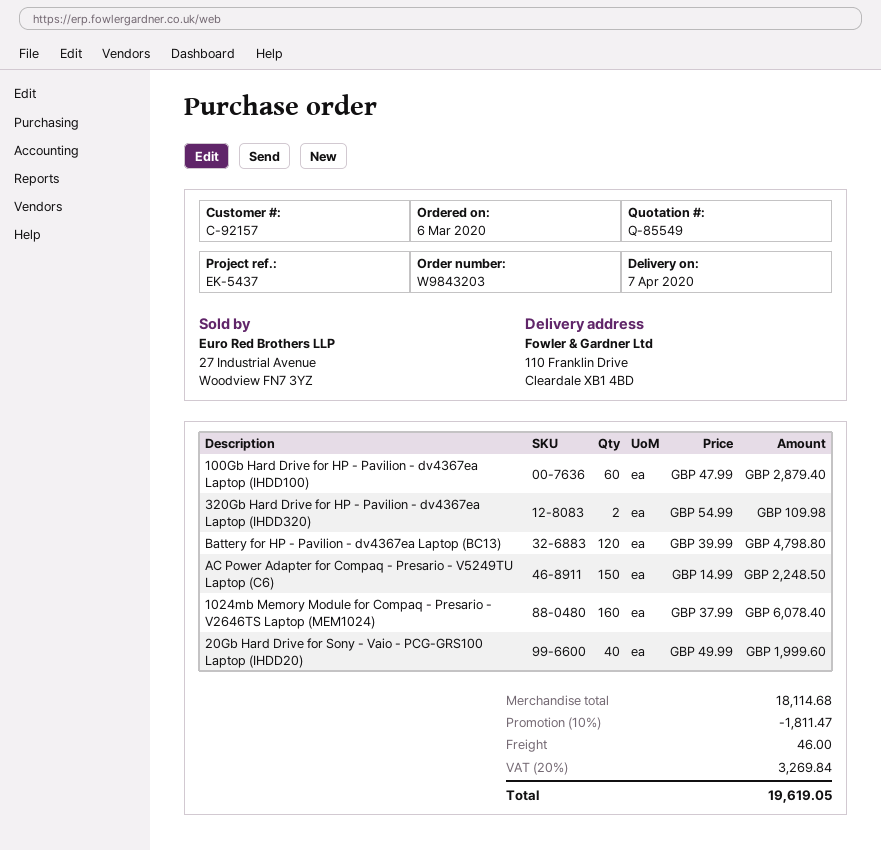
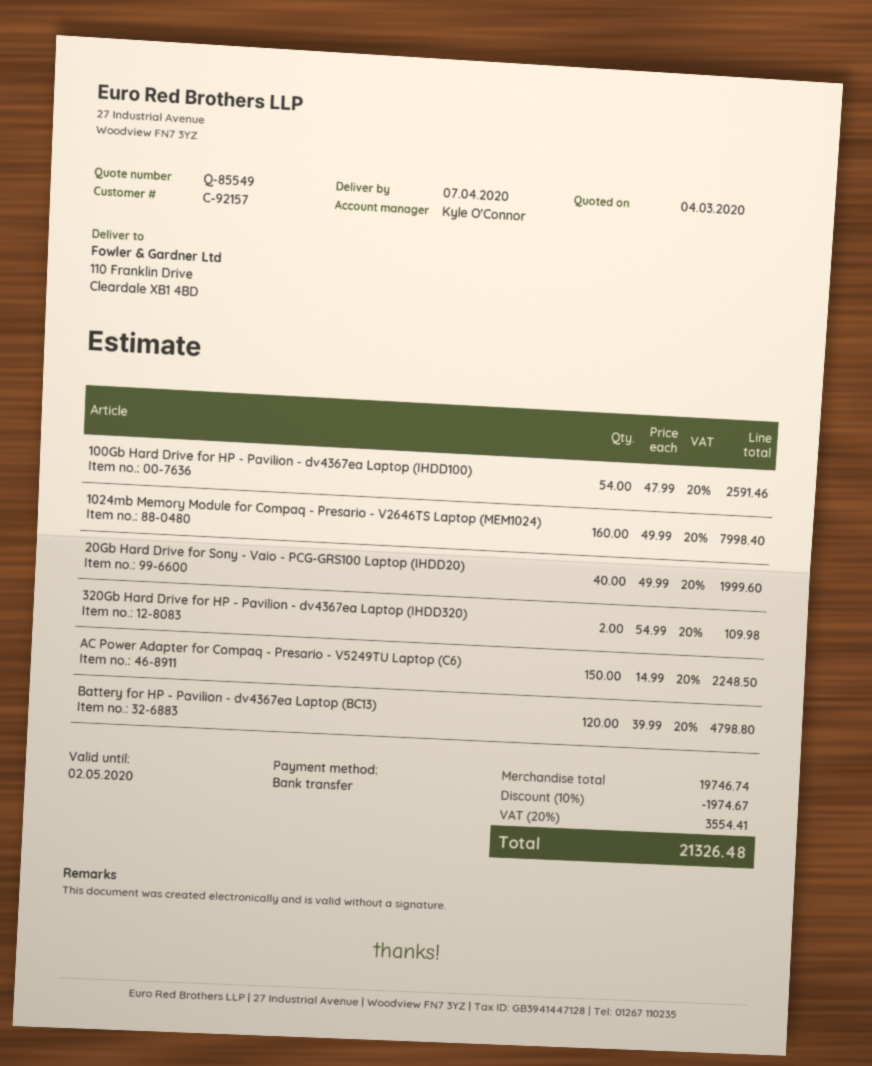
100Gb Hard Drive for HP - Pavilion - dv4367ea Laptop (IHDD100): 60 x 47.99 = 2879.40 -> 54 x 47.99 = 2591.46
1024mb Memory Module for Compaq - Presario - V2646TS Laptop (MEM1024): 160 x 37.99 = 6078.40 -> 160 x 49.99 = 7998.40
subtotal: 18114.68 -> 19746.74
discount: 10% = 1811.47 -> 10% = 1974.67
shipping: 46.00 -> none
tax: 20% = 3269.84 -> 20% = 3554.41
total: 19619.05 -> 21326.48

